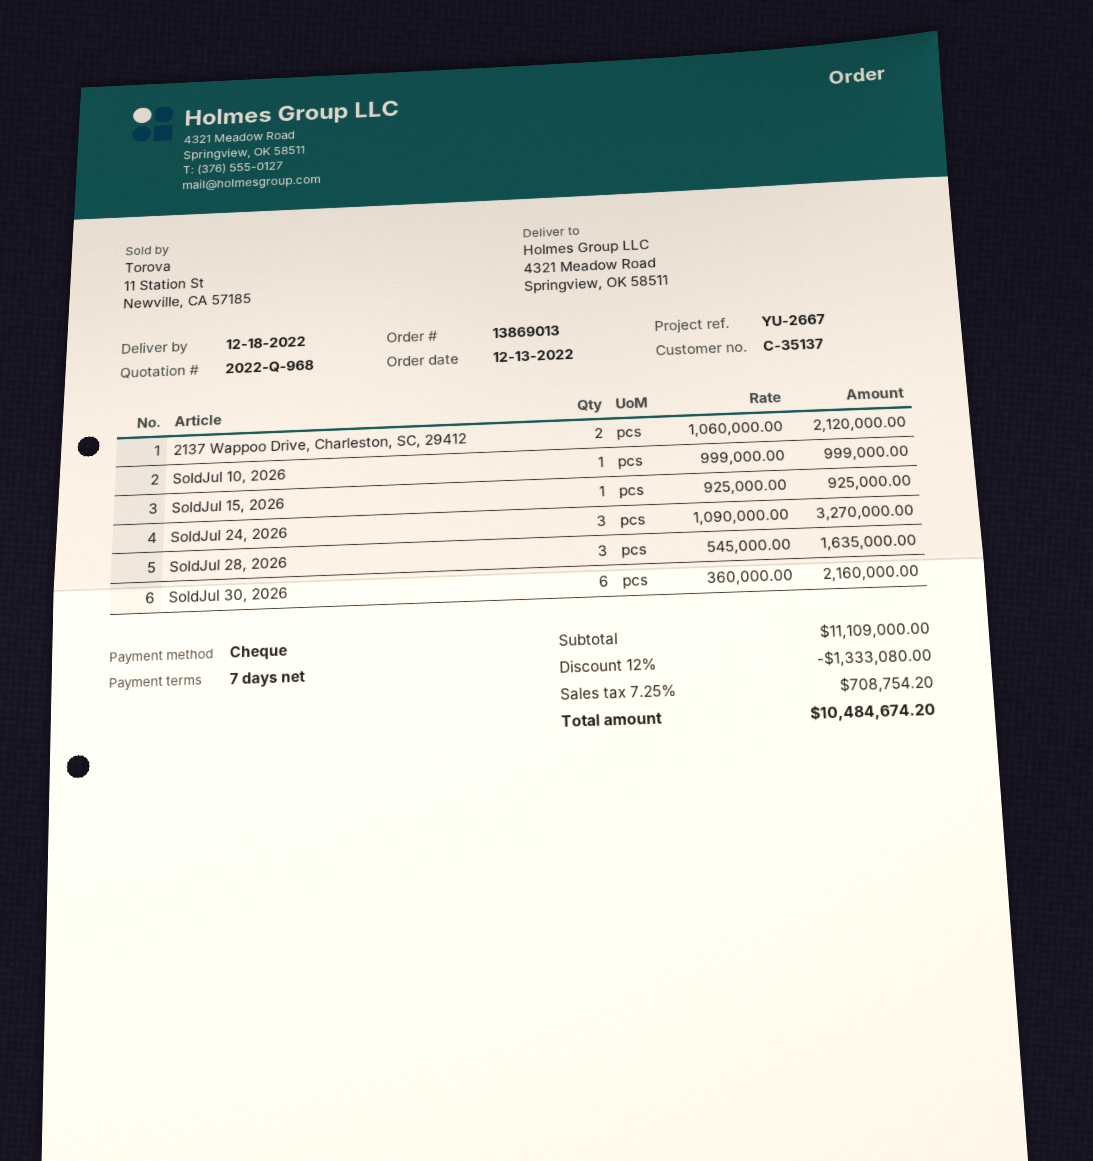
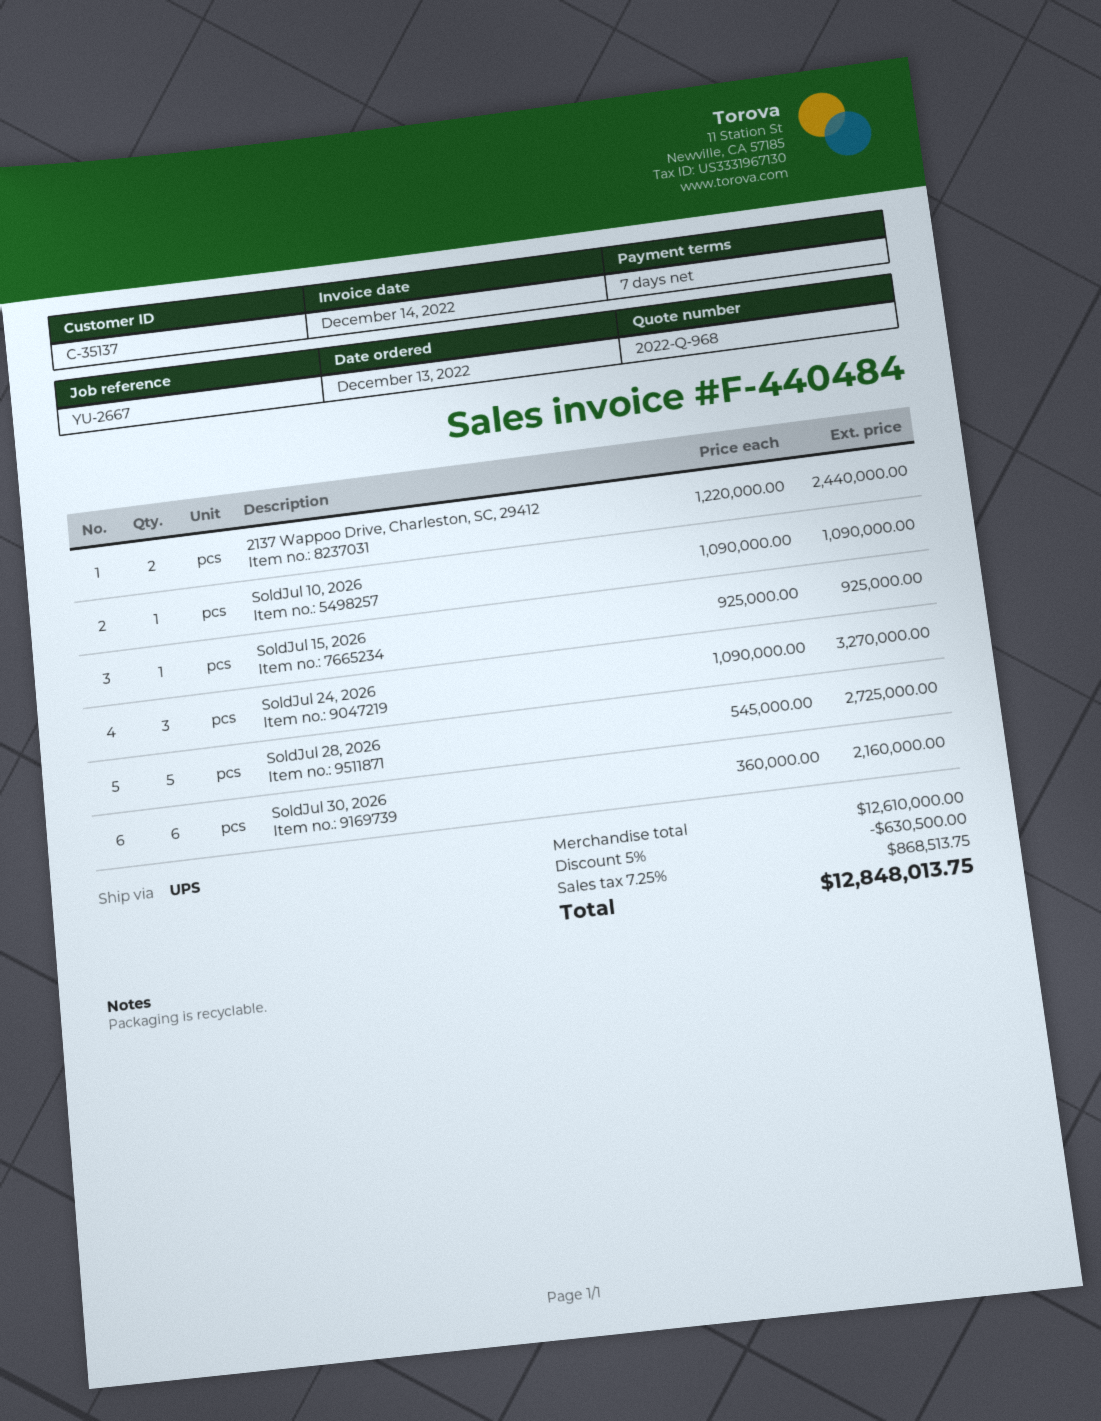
2137 Wappoo Drive, Charleston, SC, 29412: 2 x 1060000.00 = 2120000.00 -> 2 x 1220000.00 = 2440000.00
SoldJul 10, 2026: 1 x 999000.00 = 999000.00 -> 1 x 1090000.00 = 1090000.00
SoldJul 28, 2026: 3 x 545000.00 = 1635000.00 -> 5 x 545000.00 = 2725000.00
subtotal: 11109000.00 -> 12610000.00
discount: 12% = 1333080.00 -> 5% = 630500.00
tax: 7.25% = 708754.20 -> 7.25% = 868513.75
total: 10484674.20 -> 12848013.75

